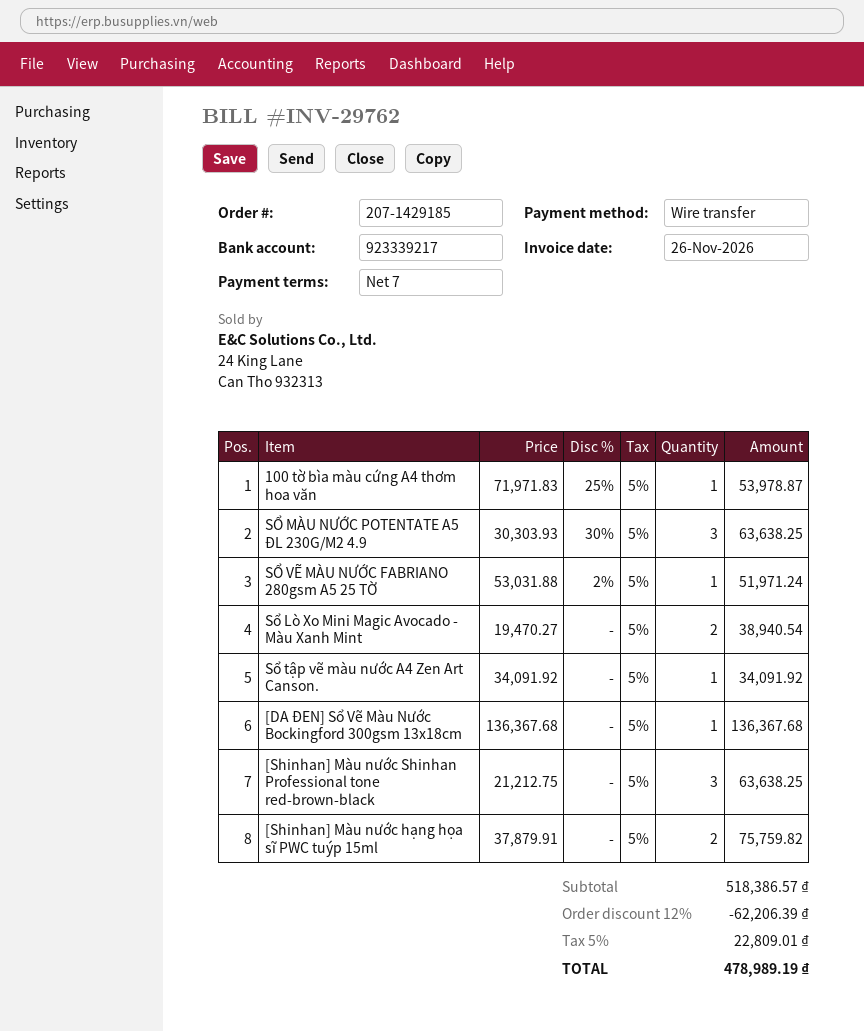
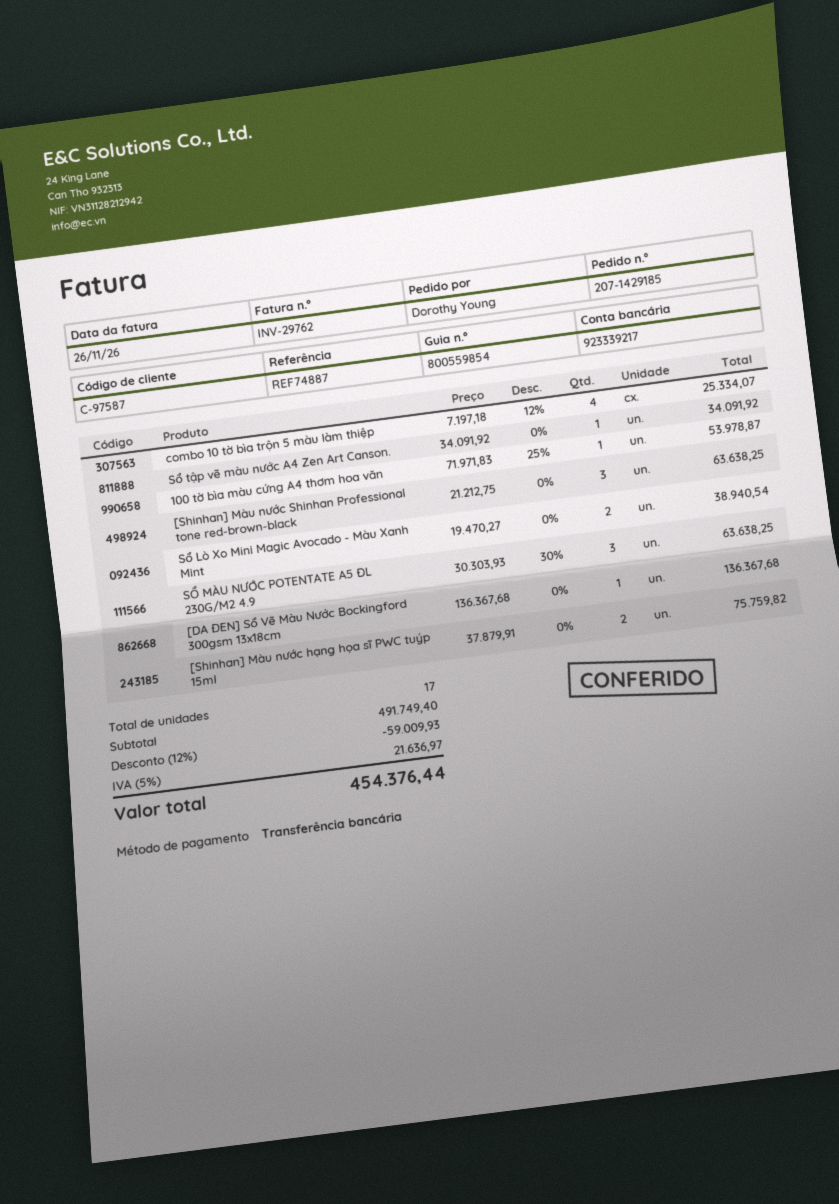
SỔ VẼ MÀU NƯỚC FABRIANO 280gsm A5 25 TỜ: 1 x 53031.88 - 2% = 51971.24 -> none
combo 10 tờ bìa trộn 5 màu làm thiệp: none -> 4 x 7197.18 - 12% = 25334.07
subtotal: 518386.57 -> 491749.40
discount: 12% = 62206.39 -> 12% = 59009.93
tax: 5% = 22809.01 -> 5% = 21636.97
total: 478989.19 -> 454376.44

